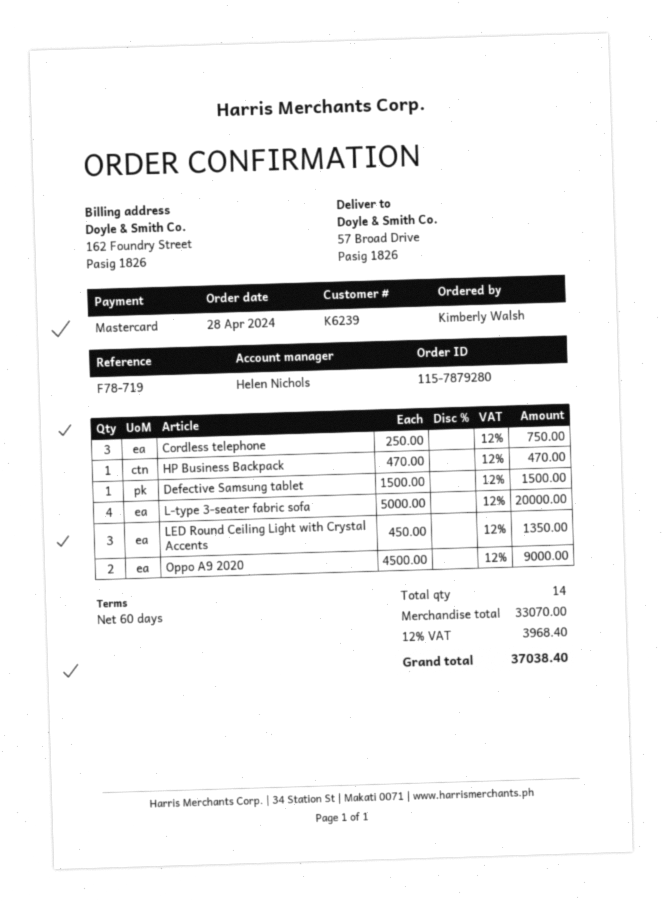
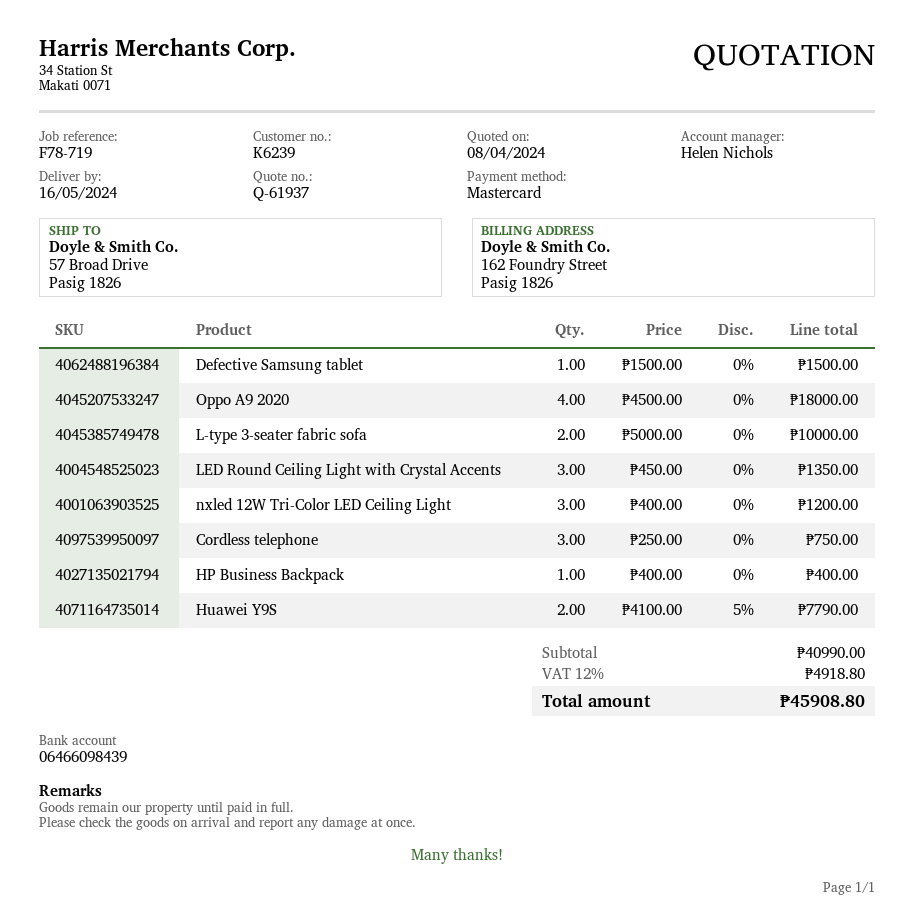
HP Business Backpack: 1 x 470.00 = 470.00 -> 1 x 400.00 = 400.00
L-type 3-seater fabric sofa: 4 x 5000.00 = 20000.00 -> 2 x 5000.00 = 10000.00
Oppo A9 2020: 2 x 4500.00 = 9000.00 -> 4 x 4500.00 = 18000.00
nxled 12W Tri-Color LED Ceiling Light: none -> 3 x 400.00 = 1200.00
Huawei Y9S: none -> 2 x 4100.00 - 5% = 7790.00
subtotal: 33070.00 -> 40990.00
tax: 12% = 3968.40 -> 12% = 4918.80
total: 37038.40 -> 45908.80

